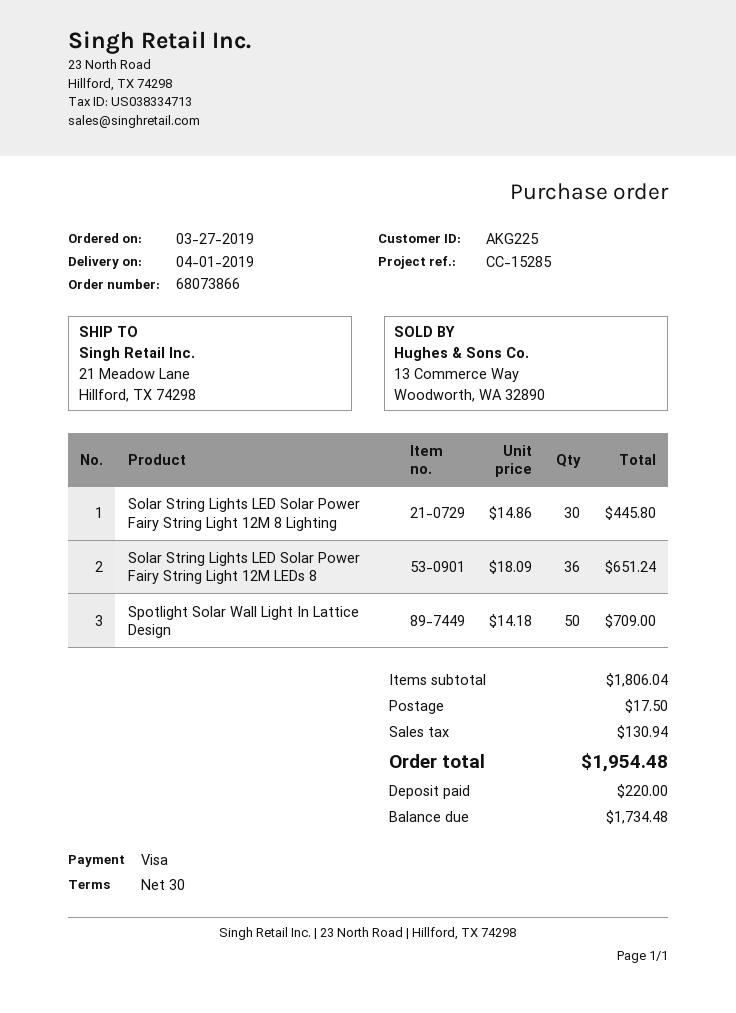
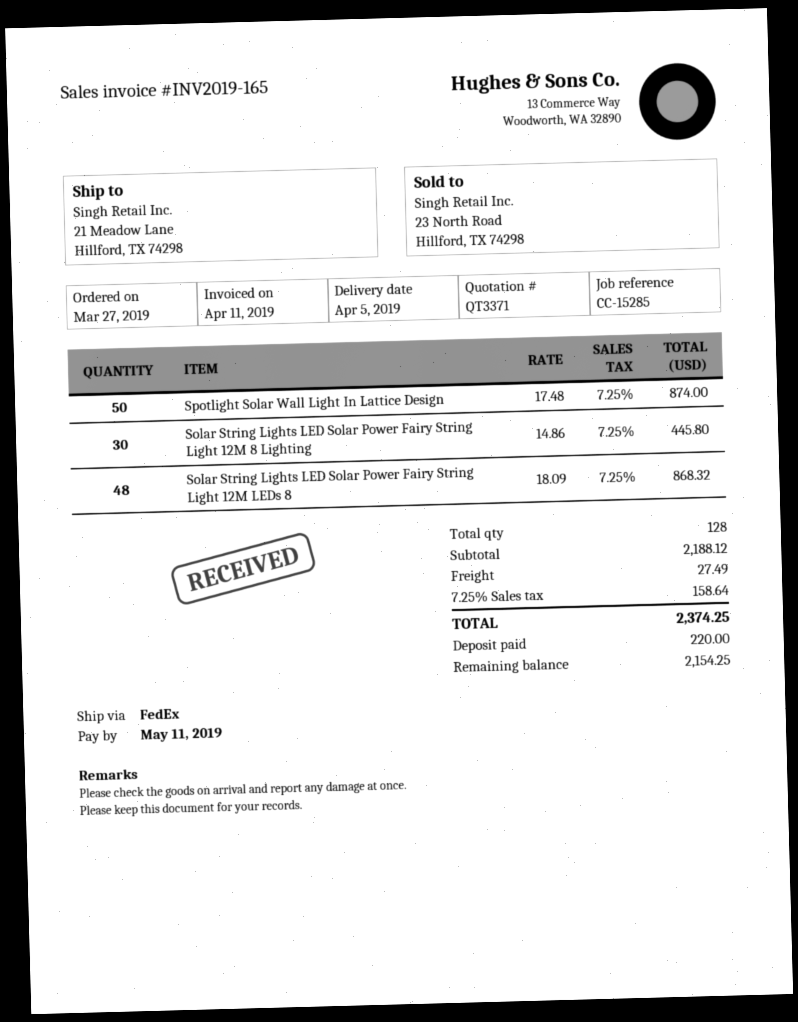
delivery date: 2019-04-01 -> 2019-04-05
Solar String Lights LED Solar Power Fairy String Light 12M LEDs 8: 36 x 18.09 = 651.24 -> 48 x 18.09 = 868.32
Spotlight Solar Wall Light In Lattice Design: 50 x 14.18 = 709.00 -> 50 x 17.48 = 874.00
subtotal: 1806.04 -> 2188.12
shipping: 17.50 -> 27.49
tax: 130.94 -> 158.64
total: 1954.48 -> 2374.25
balance: 1734.48 -> 2154.25

